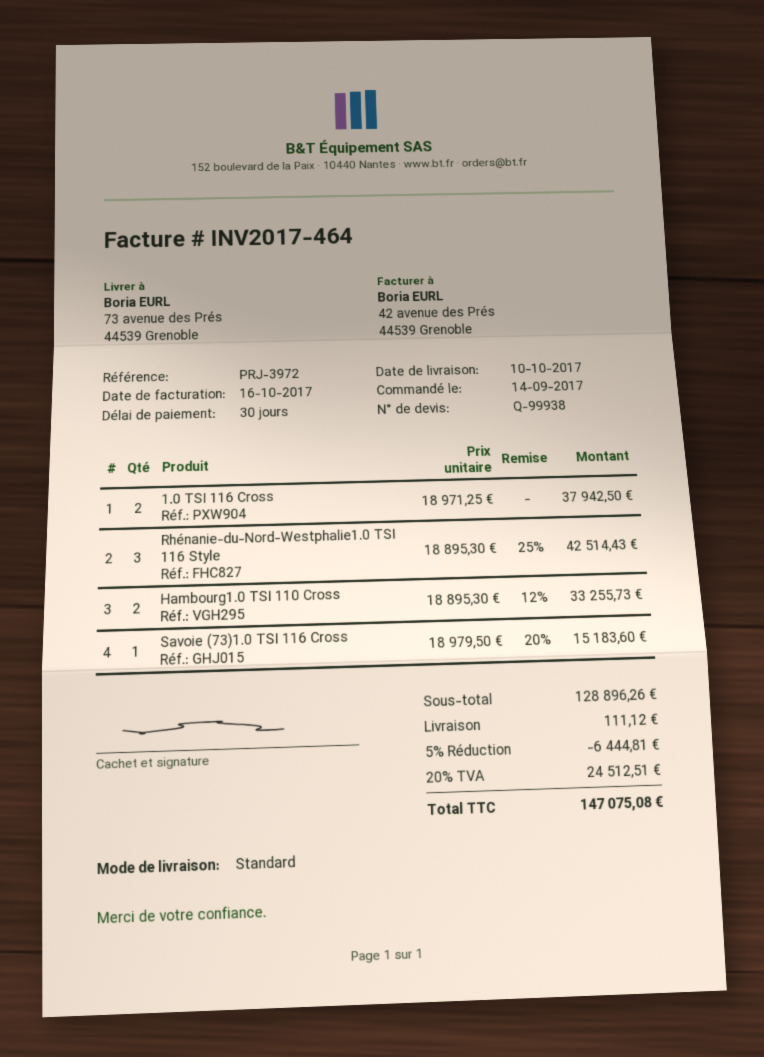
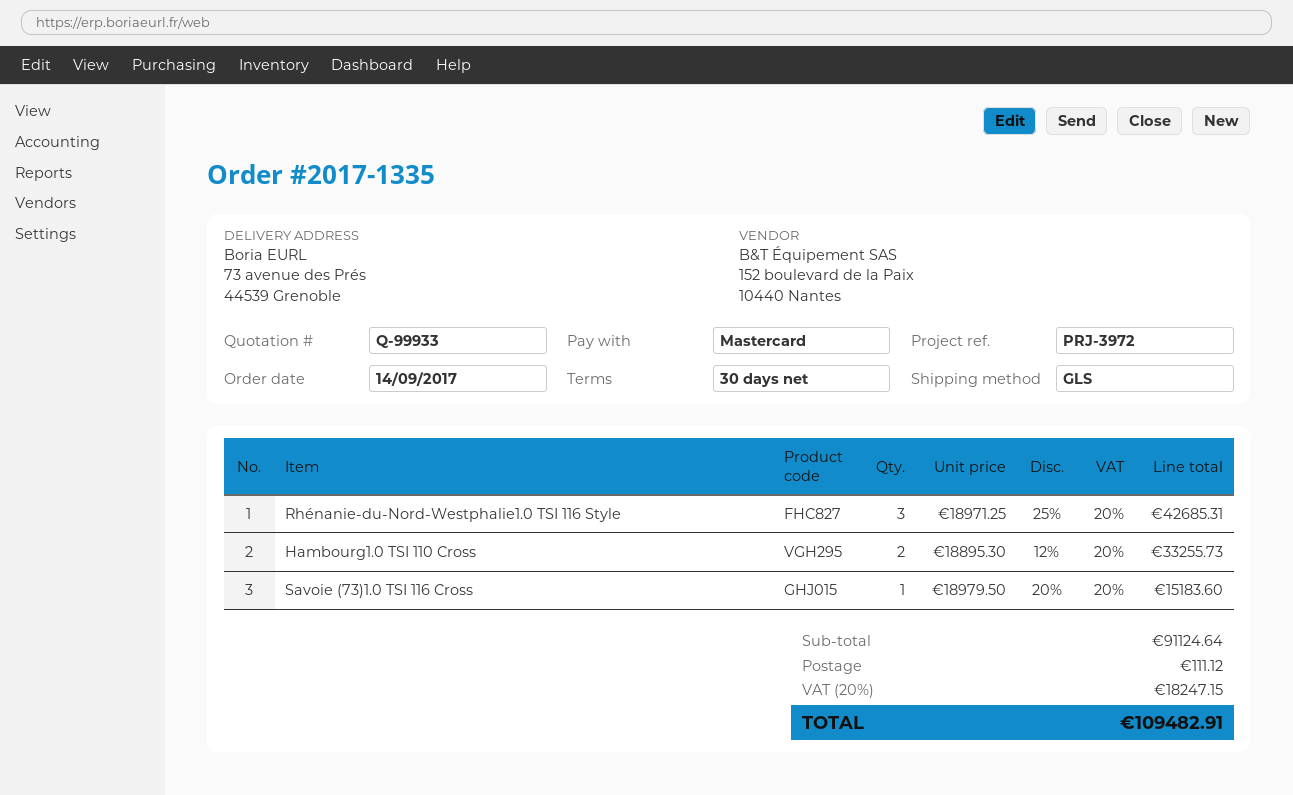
quote number: Q-99938 -> Q-99933
shipping method: standard -> GLS
1.0 TSI 116 Cross: 2 x 18971.25 = 37942.50 -> none
Rhénanie-du-Nord-Westphalie1.0 TSI 116 Style: 3 x 18895.30 - 25% = 42514.43 -> 3 x 18971.25 - 25% = 42685.31
subtotal: 128896.26 -> 91124.64
discount: 5% = 6444.81 -> none
tax: 20% = 24512.51 -> 20% = 18247.15
total: 147075.08 -> 109482.91

